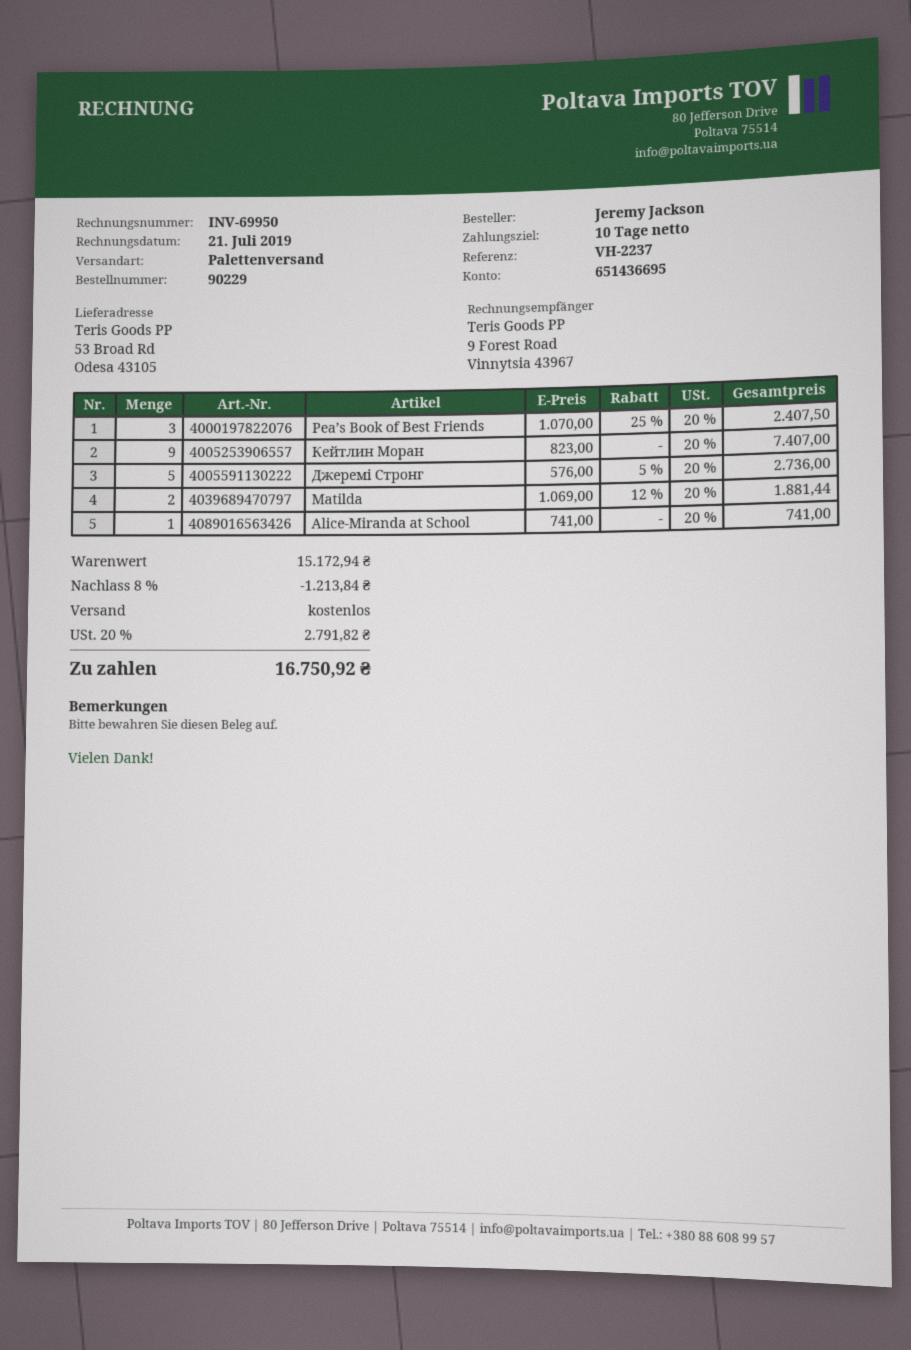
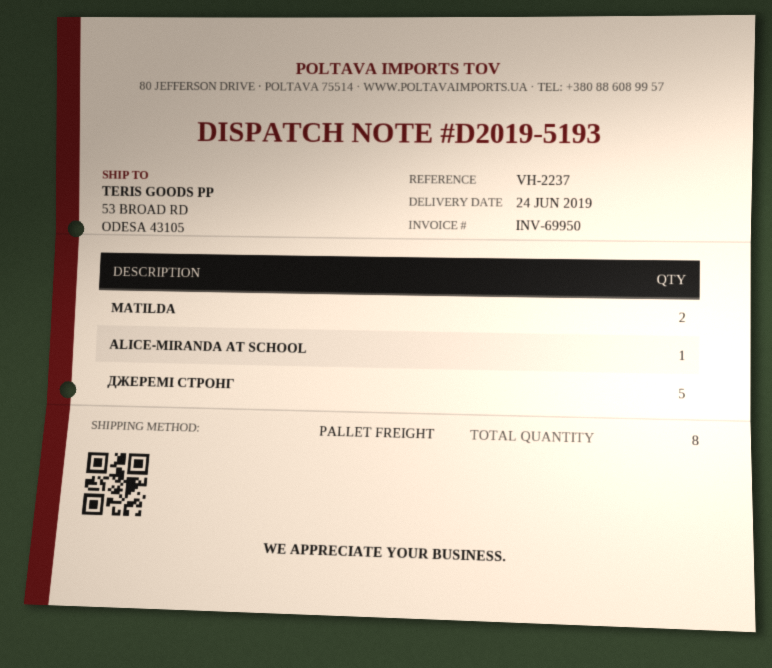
Pea’s Book of Best Friends: 3 -> none
Кейтлин Моран: 9 -> none

